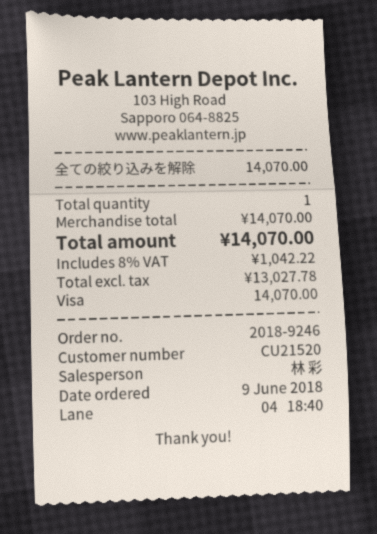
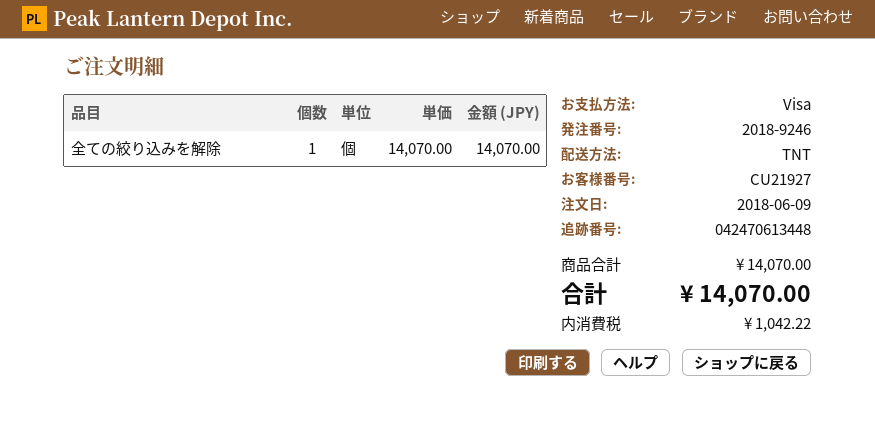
customer number: CU21520 -> CU21927

